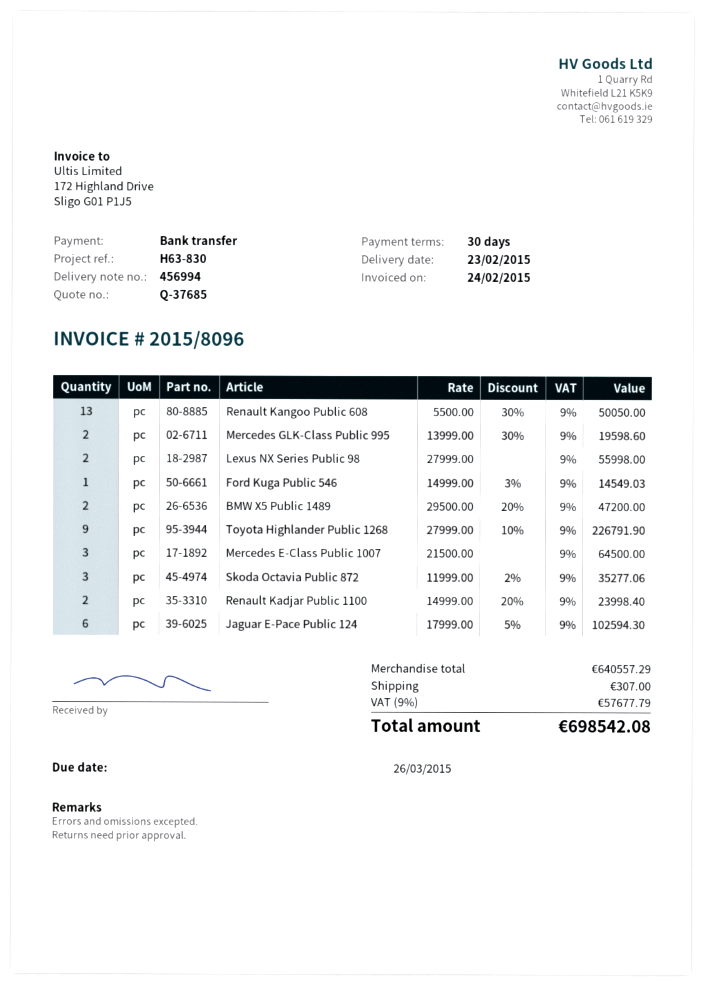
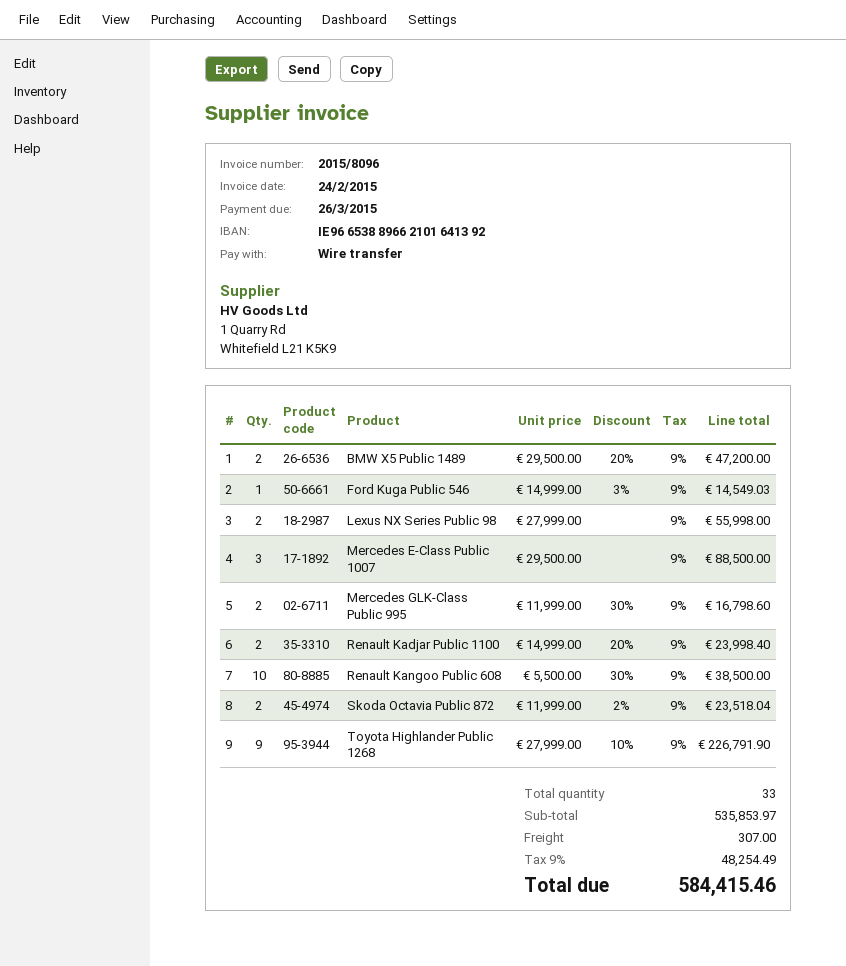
Renault Kangoo Public 608: 13 x 5500.00 - 30% = 50050.00 -> 10 x 5500.00 - 30% = 38500.00
Mercedes GLK-Class Public 995: 2 x 13999.00 - 30% = 19598.60 -> 2 x 11999.00 - 30% = 16798.60
Mercedes E-Class Public 1007: 3 x 21500.00 = 64500.00 -> 3 x 29500.00 = 88500.00
Skoda Octavia Public 872: 3 x 11999.00 - 2% = 35277.06 -> 2 x 11999.00 - 2% = 23518.04
Jaguar E-Pace Public 124: 6 x 17999.00 - 5% = 102594.30 -> none
subtotal: 640557.29 -> 535853.97
tax: 9% = 57677.79 -> 9% = 48254.49
total: 698542.08 -> 584415.46

